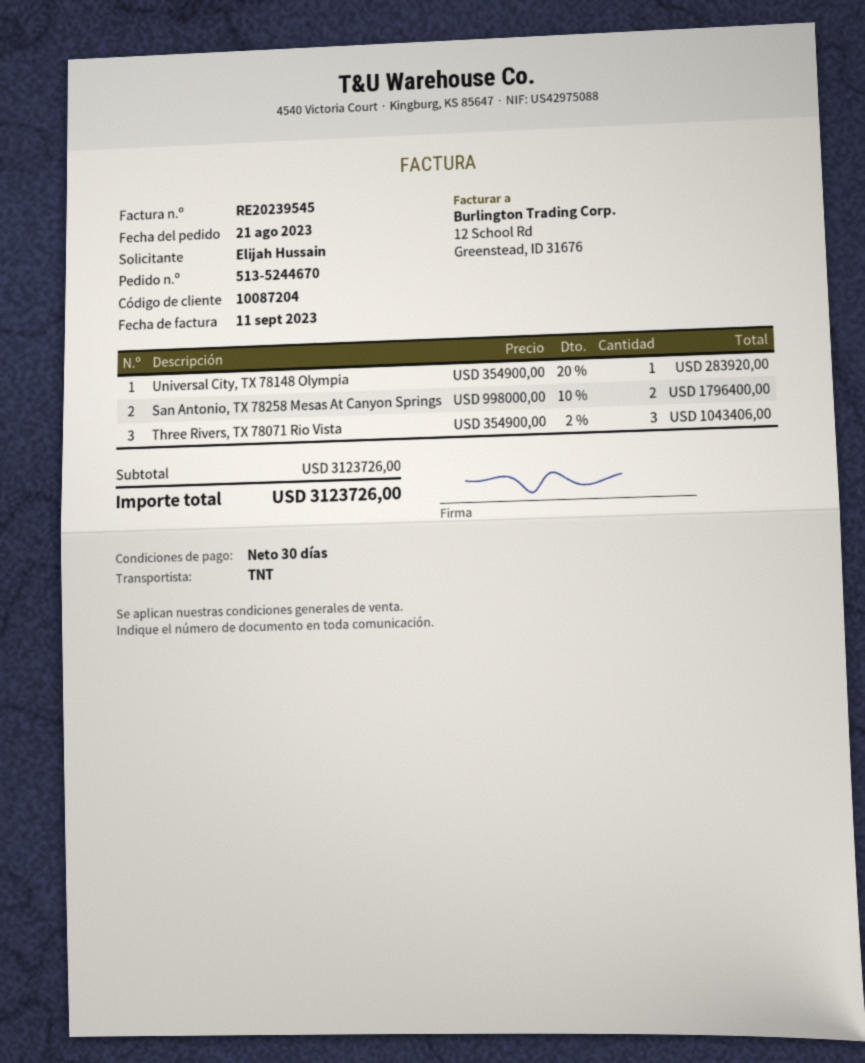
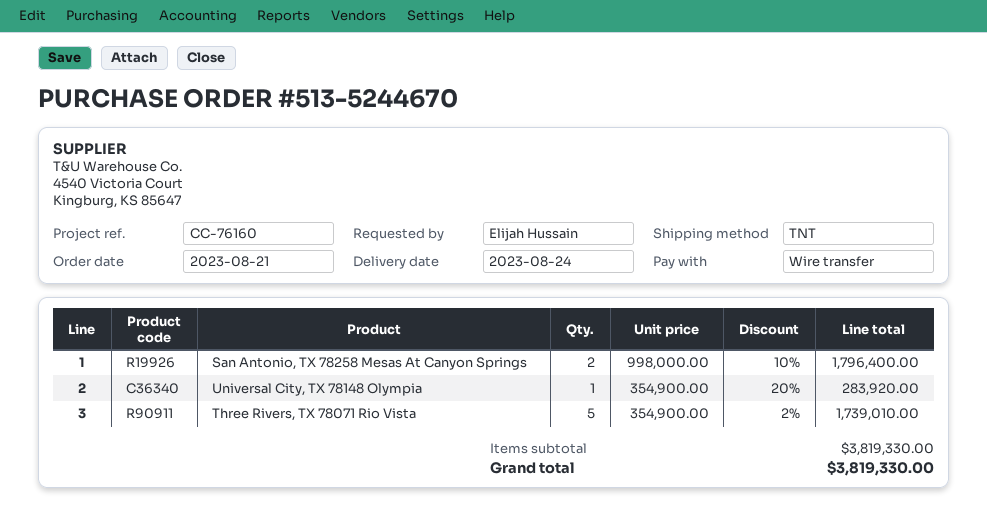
Three Rivers, TX 78071 Rio Vista: 3 x 354900.00 - 2% = 1043406.00 -> 5 x 354900.00 - 2% = 1739010.00
subtotal: 3123726.00 -> 3819330.00
total: 3123726.00 -> 3819330.00

